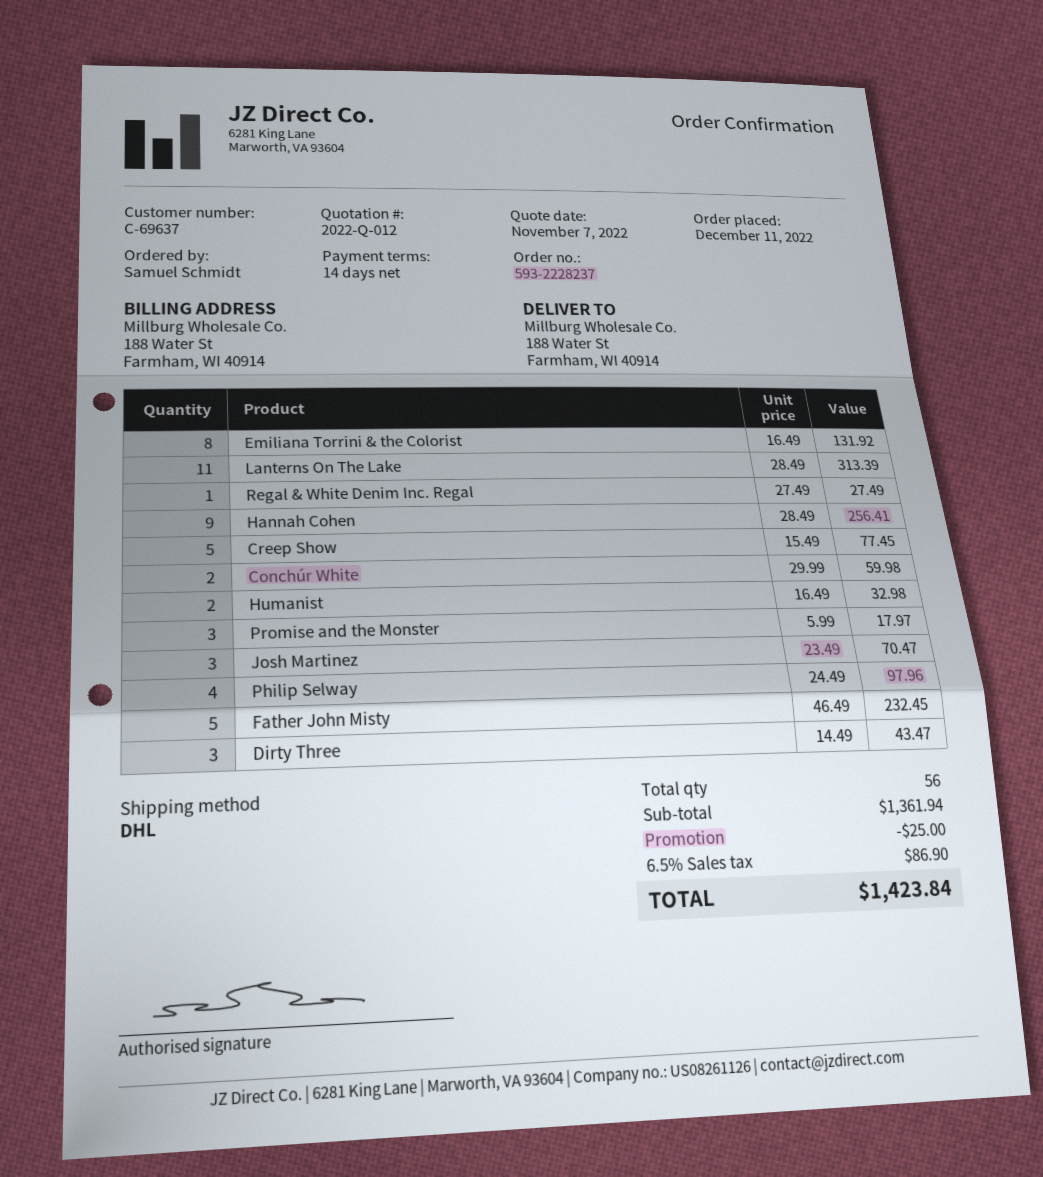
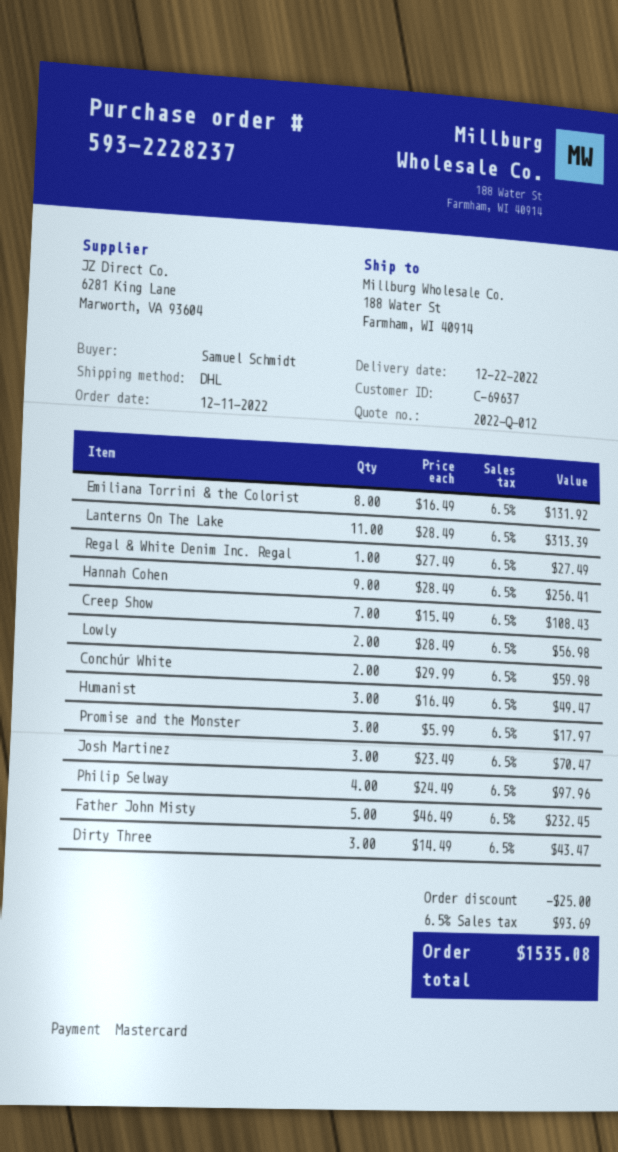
Creep Show: 5 x 15.49 = 77.45 -> 7 x 15.49 = 108.43
Humanist: 2 x 16.49 = 32.98 -> 3 x 16.49 = 49.47
Lowly: none -> 2 x 28.49 = 56.98
tax: 6.5% = 86.90 -> 6.5% = 93.69
total: 1423.84 -> 1535.08

